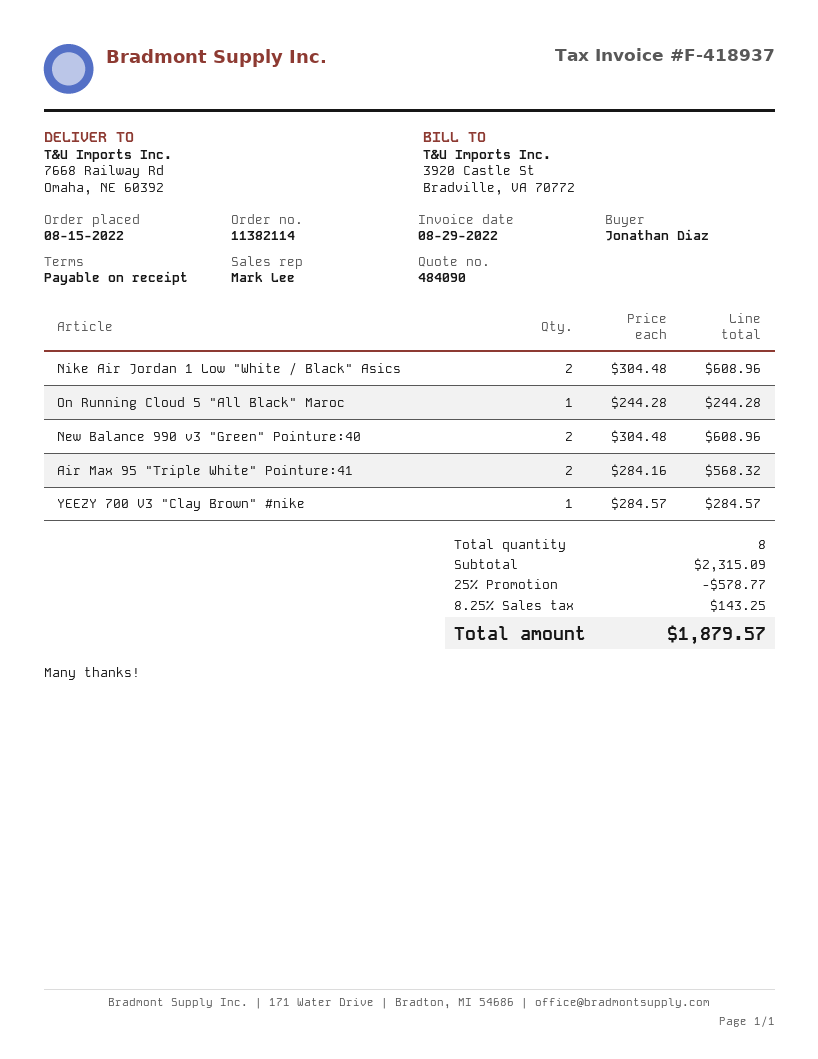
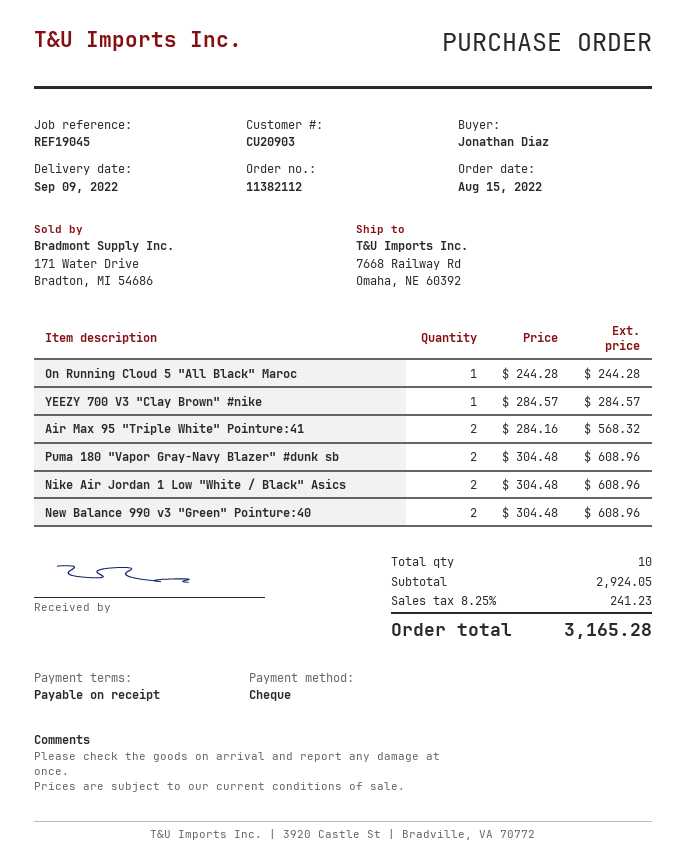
order number: 11382114 -> 11382112
Puma 180 "Vapor Gray-Navy Blazer" #dunk sb: none -> 2 x 304.48 = 608.96
total quantity: 8 -> 10
subtotal: 2315.09 -> 2924.05
discount: 25% = 578.77 -> none
tax: 8.25% = 143.25 -> 8.25% = 241.23
total: 1879.57 -> 3165.28

